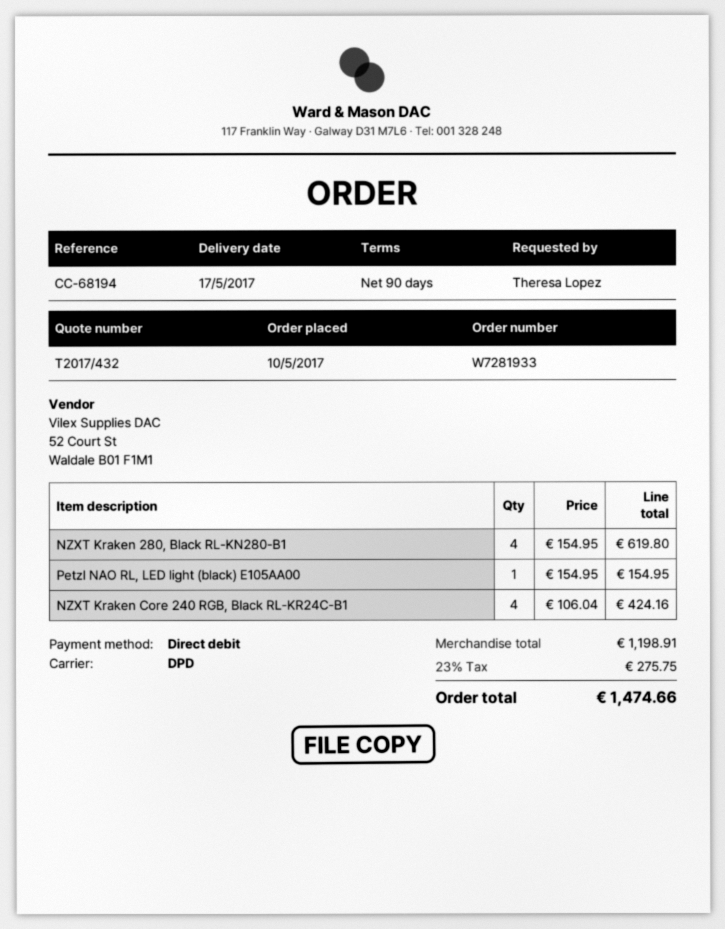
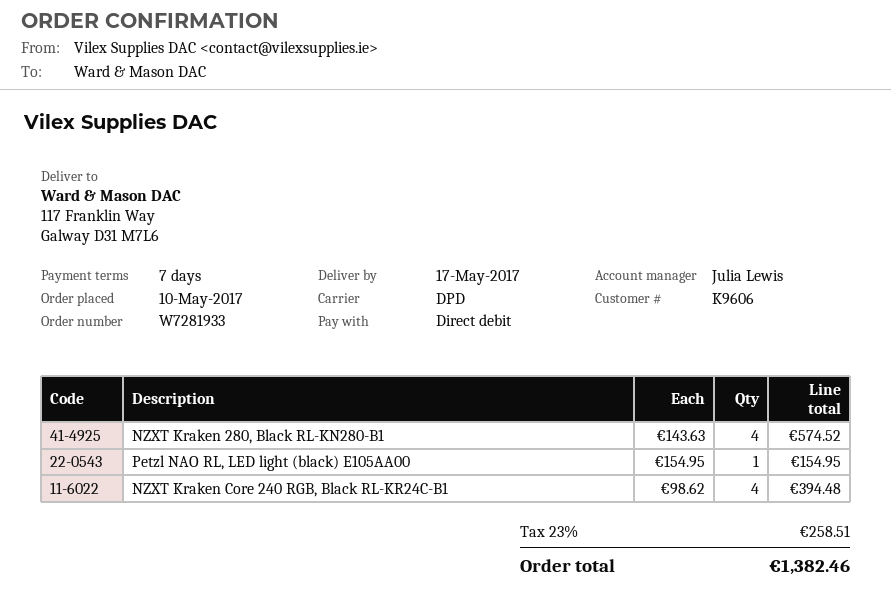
payment terms: 90 days -> 7 days
NZXT Kraken 280, Black RL-KN280-B1: 4 x 154.95 = 619.80 -> 4 x 143.63 = 574.52
NZXT Kraken Core 240 RGB, Black RL-KR24C-B1: 4 x 106.04 = 424.16 -> 4 x 98.62 = 394.48
tax: 23% = 275.75 -> 23% = 258.51
total: 1474.66 -> 1382.46

